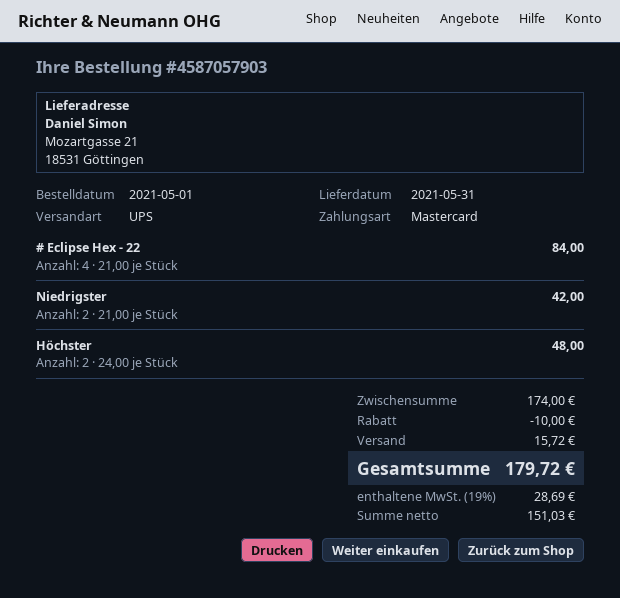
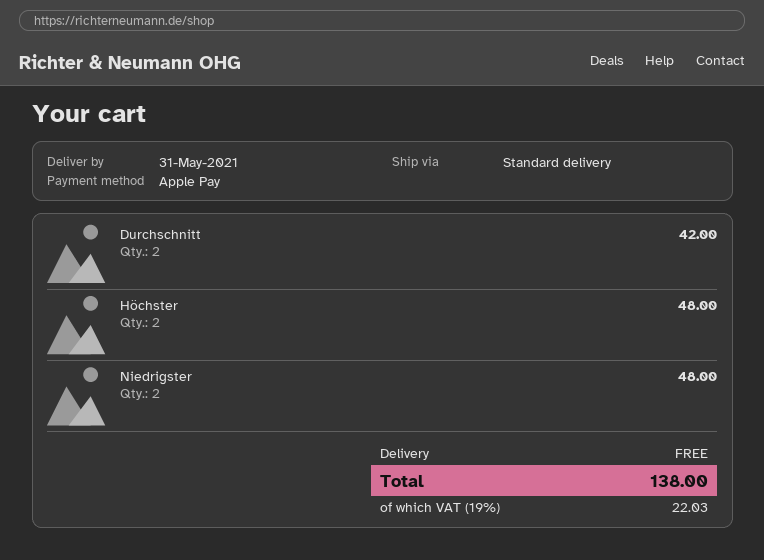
payment method: Mastercard -> Apple Pay
shipping method: UPS -> standard
# Eclipse Hex - 22: 4 for 84.00 -> none
Niedrigster: 2 for 42.00 -> 2 for 48.00
Durchschnitt: none -> 2 for 42.00
discount: 10.00 -> none
shipping: 15.72 -> 0.00
tax: 19% = 28.69 -> 19% = 22.03
total: 179.72 -> 138.00

